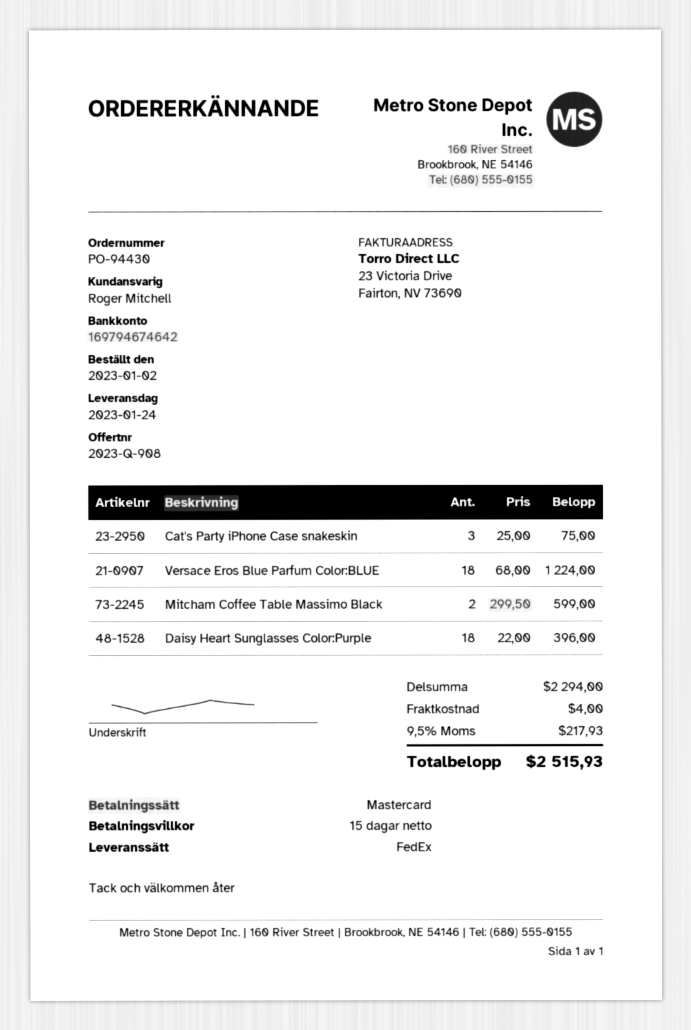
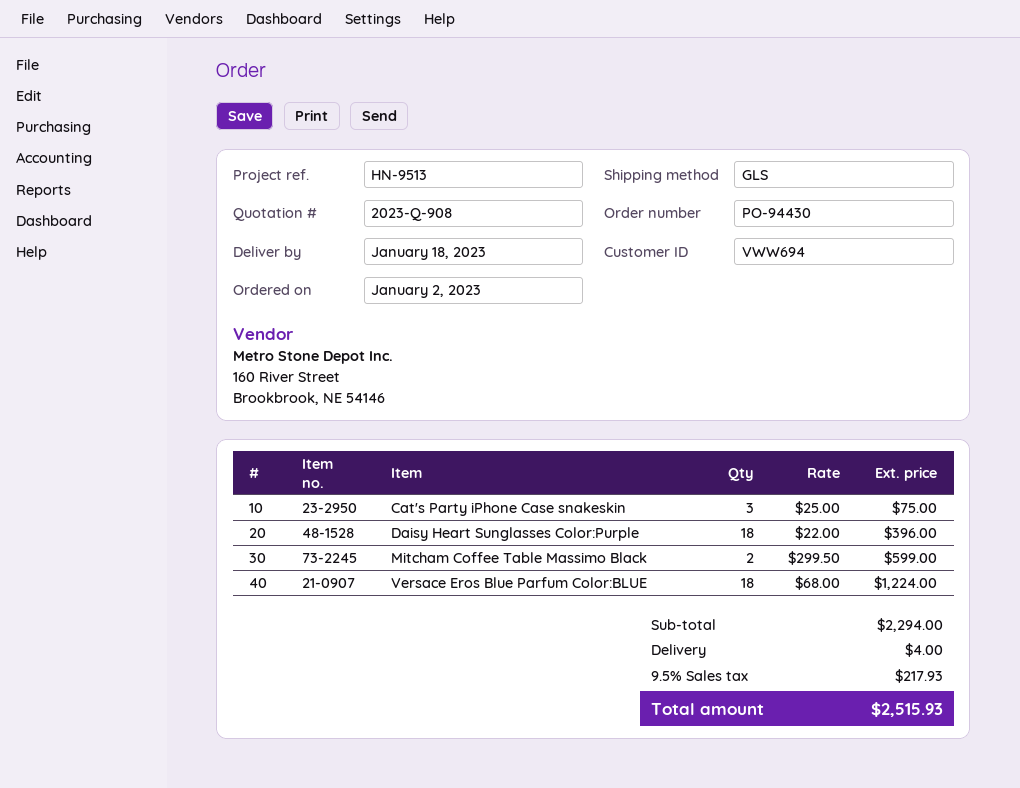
delivery date: 2023-01-24 -> 2023-01-18
shipping method: FedEx -> GLS

